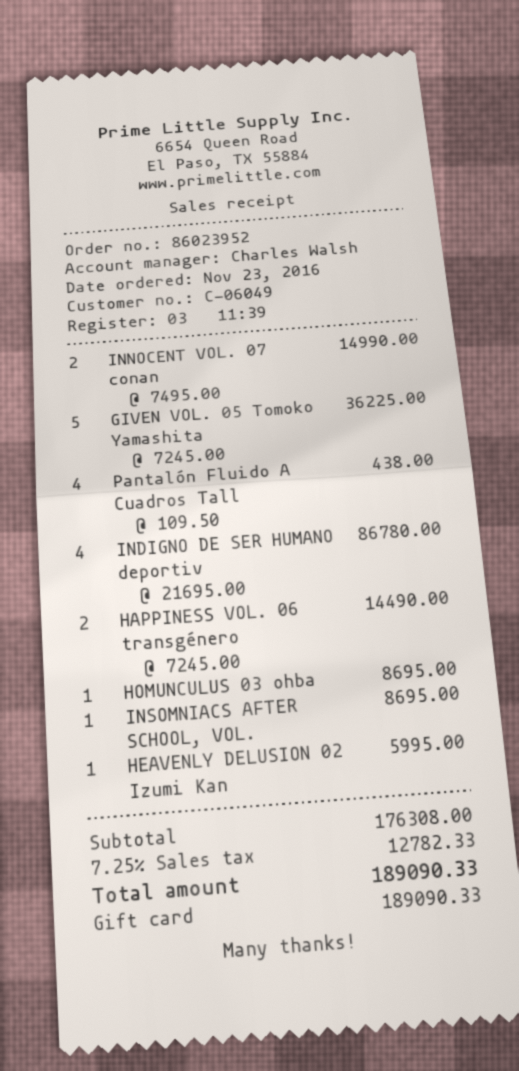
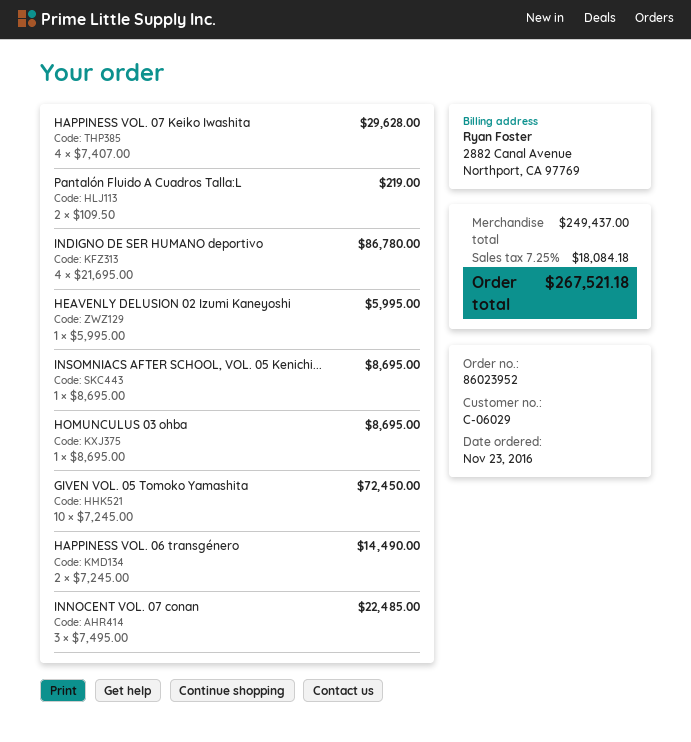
customer number: C-06049 -> C-06029
INNOCENT VOL. 07 conan: 2 x 7495.00 = 14990.00 -> 3 x 7495.00 = 22485.00
GIVEN VOL. 05 Tomoko Yamashita: 5 x 7245.00 = 36225.00 -> 10 x 7245.00 = 72450.00
Pantalón Fluido A Cuadros Tall: 4 x 109.50 = 438.00 -> 2 x 109.50 = 219.00
HAPPINESS VOL. 07 Keiko Iwashita: none -> 4 x 7407.00 = 29628.00
subtotal: 176308.00 -> 249437.00
tax: 7.25% = 12782.33 -> 7.25% = 18084.18
total: 189090.33 -> 267521.18

